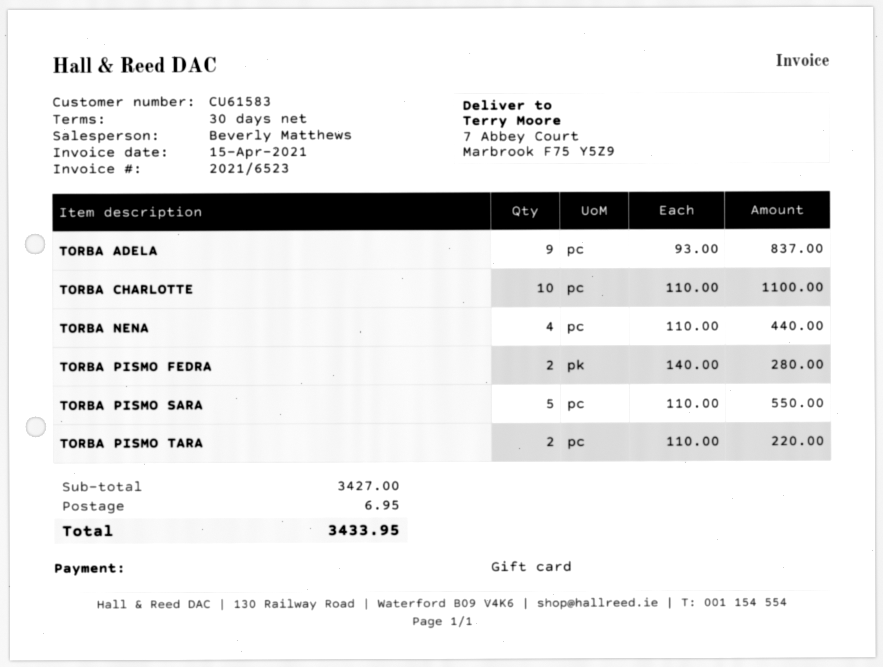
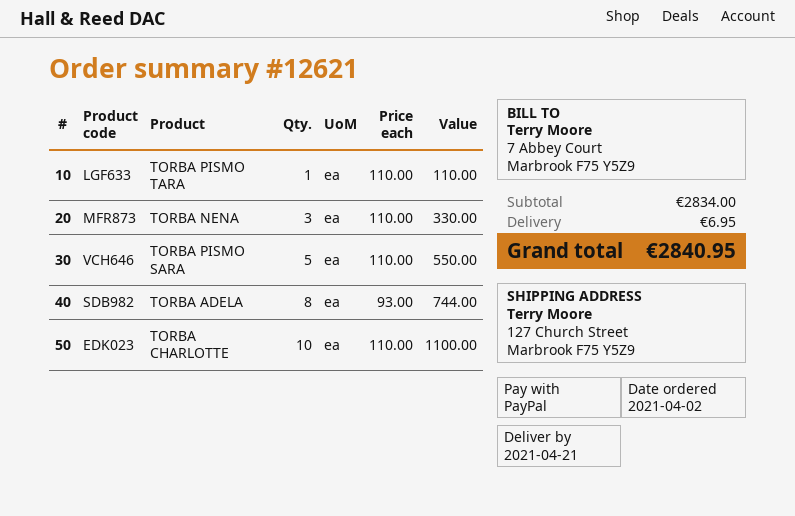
payment method: gift card -> PayPal
ship to: 7 Abbey Court, Marbrook F75 Y5Z9 -> 127 Church Street, Marbrook F75 Y5Z9
TORBA ADELA: 9 x 93.00 = 837.00 -> 8 x 93.00 = 744.00
TORBA NENA: 4 x 110.00 = 440.00 -> 3 x 110.00 = 330.00
TORBA PISMO FEDRA: 2 x 140.00 = 280.00 -> none
TORBA PISMO TARA: 2 x 110.00 = 220.00 -> 1 x 110.00 = 110.00
subtotal: 3427.00 -> 2834.00
total: 3433.95 -> 2840.95

